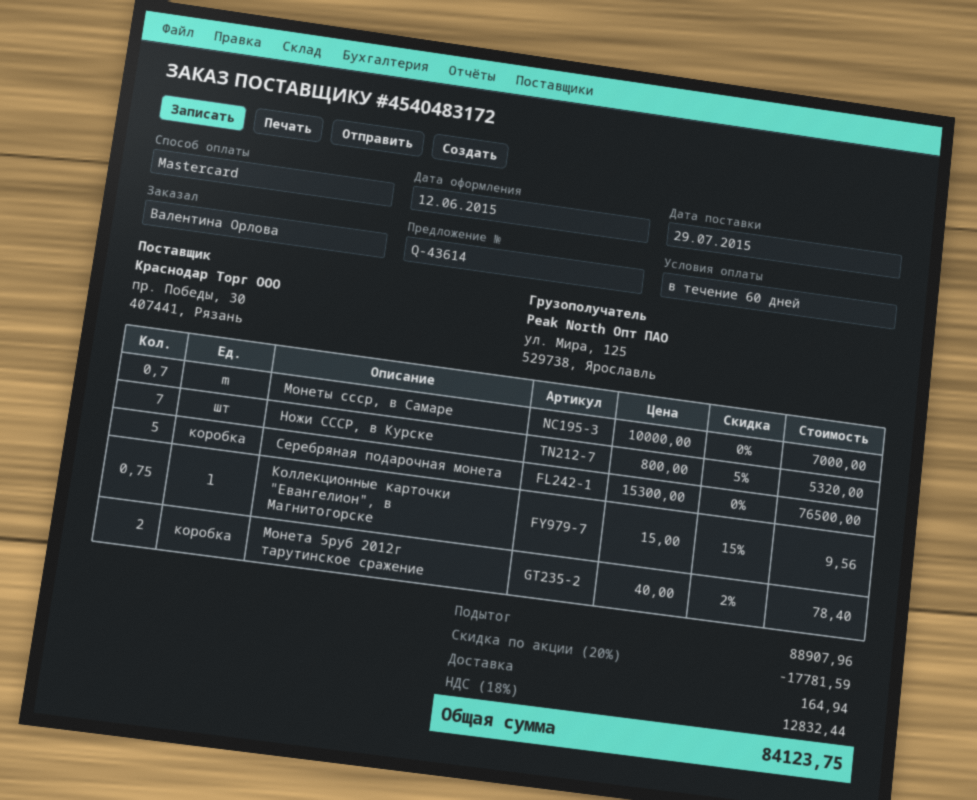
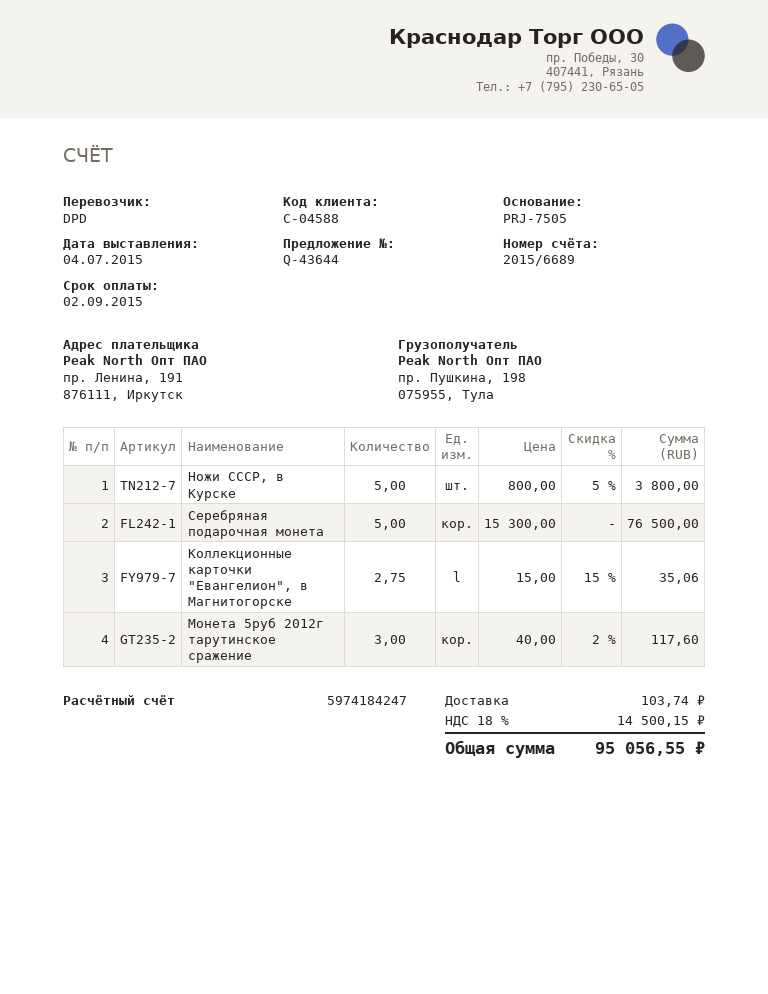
quote number: Q-43614 -> Q-43644
ship to: ул. Мира, 125, 529738, Ярославль -> пр. Пушкина, 198, 075955, Тула
Монеты ссср, в Самаре: 0.7 x 10000.00 = 7000.00 -> none
Ножи СССР, в Курске: 7 x 800.00 - 5% = 5320.00 -> 5 x 800.00 - 5% = 3800.00
Коллекционные карточки "Евангелион", в Магнитогорске: 0.75 x 15.00 - 15% = 9.56 -> 2.75 x 15.00 - 15% = 35.06
Монета 5руб 2012г тарутинское сражение: 2 x 40.00 - 2% = 78.40 -> 3 x 40.00 - 2% = 117.60
discount: 20% = 17781.59 -> none
shipping: 164.94 -> 103.74
tax: 18% = 12832.44 -> 18% = 14500.15
total: 84123.75 -> 95056.55

